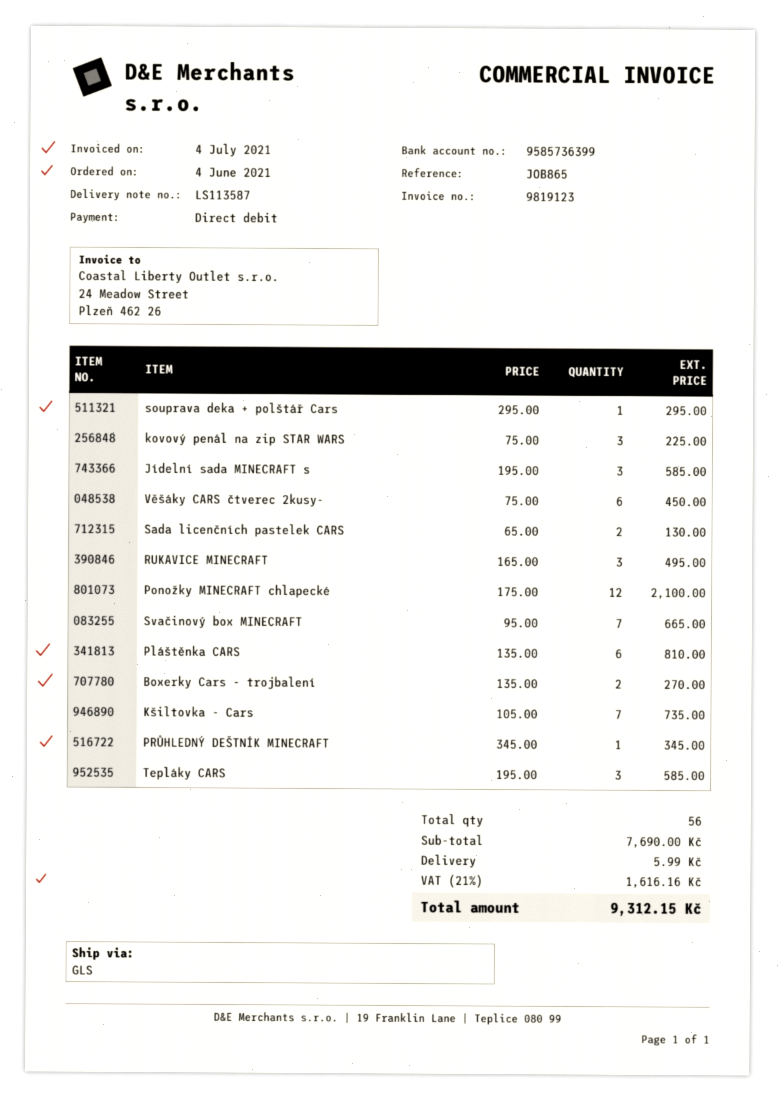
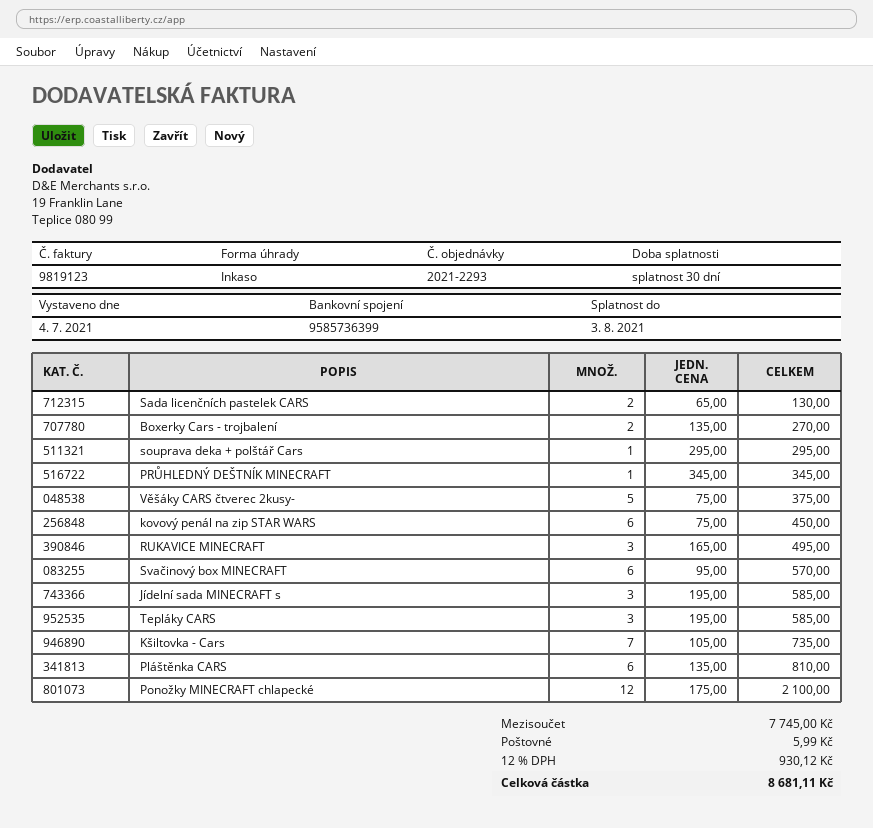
kovový penál na zip STAR WARS: 3 x 75.00 = 225.00 -> 6 x 75.00 = 450.00
Věšáky CARS čtverec 2kusy-: 6 x 75.00 = 450.00 -> 5 x 75.00 = 375.00
Svačinový box MINECRAFT: 7 x 95.00 = 665.00 -> 6 x 95.00 = 570.00
subtotal: 7690.00 -> 7745.00
tax: 21% = 1616.16 -> 12% = 930.12
total: 9312.15 -> 8681.11

